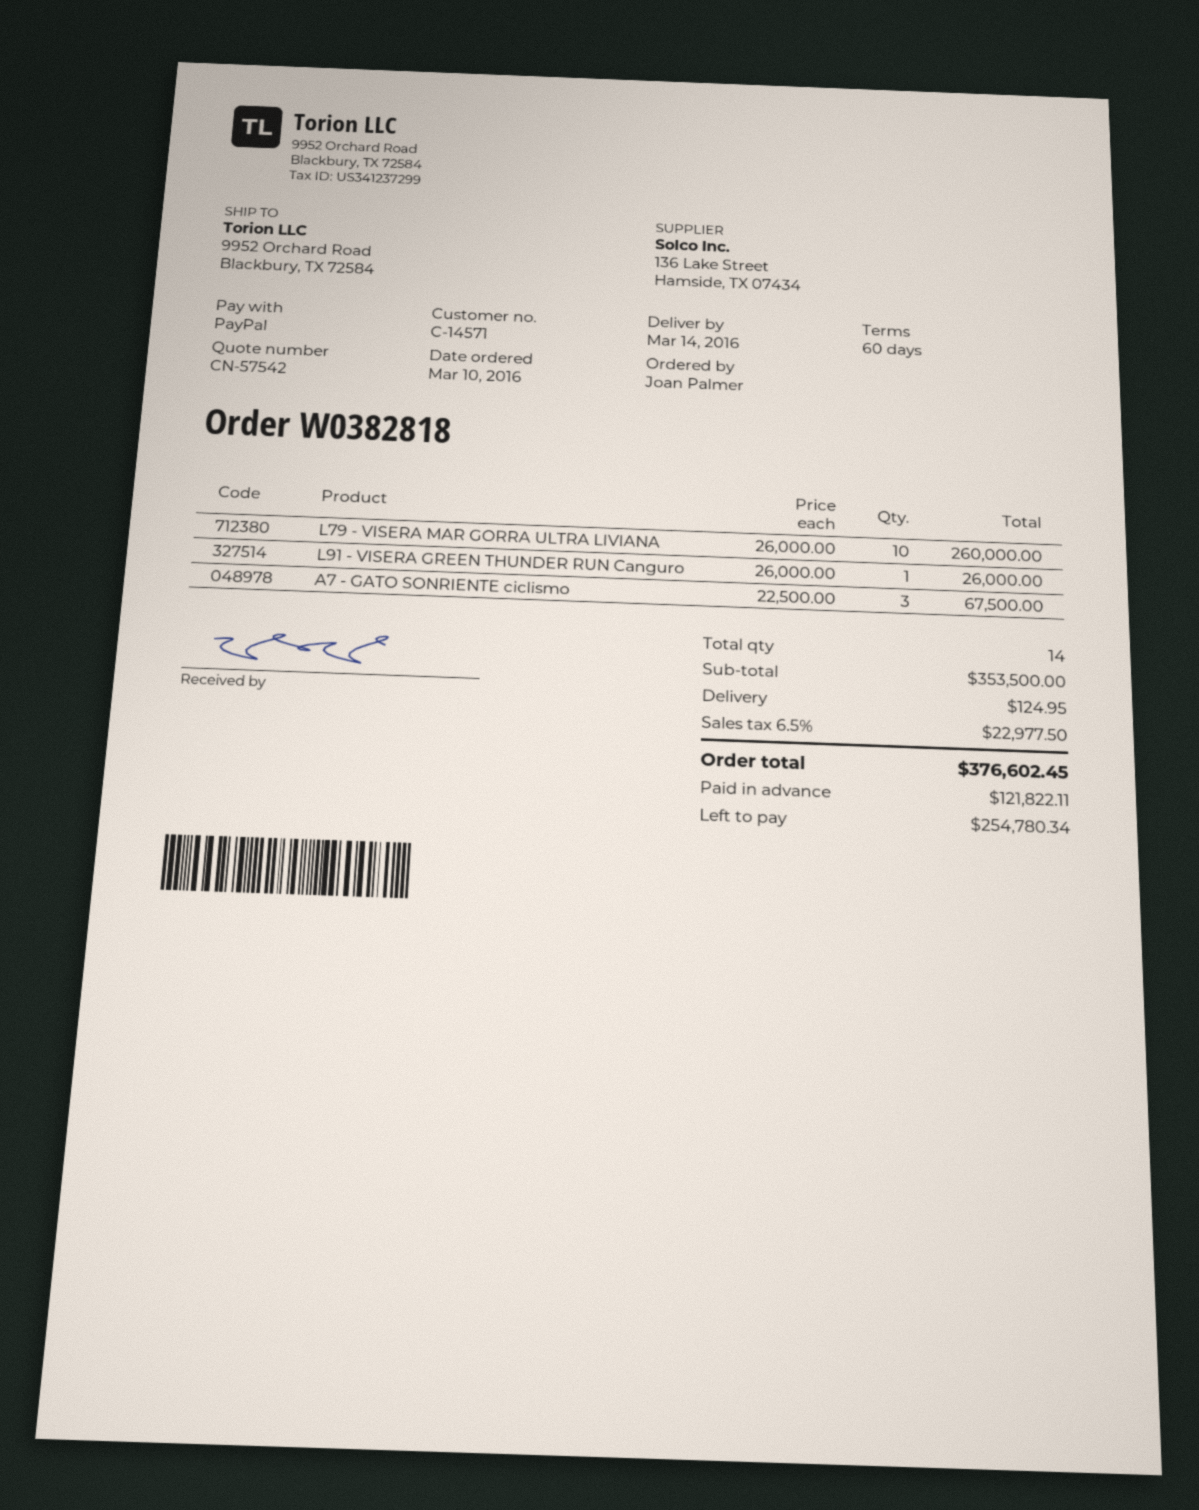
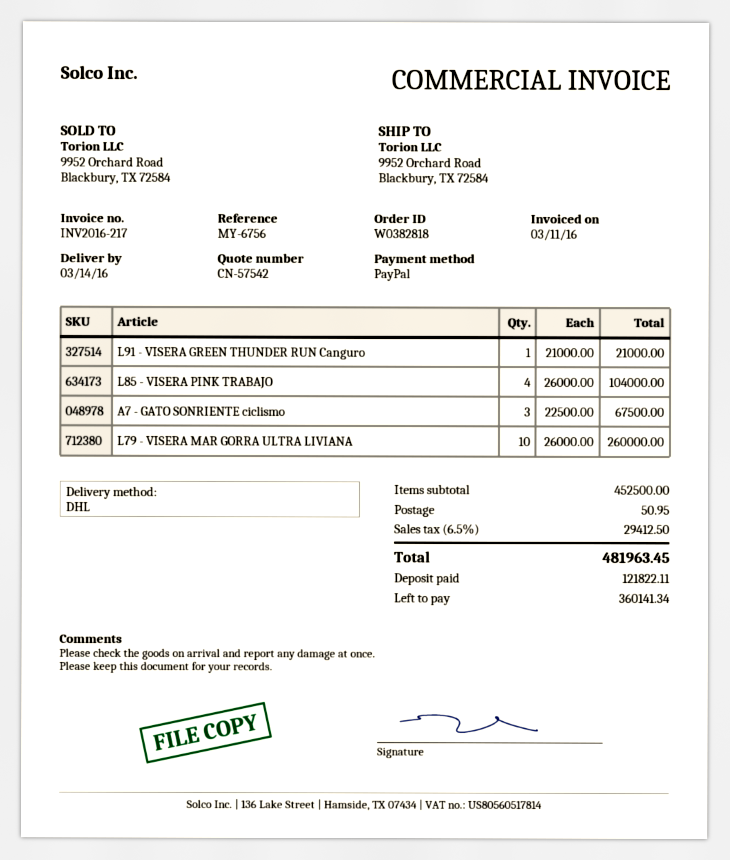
L91 - VISERA GREEN THUNDER RUN Canguro: 1 x 26000.00 = 26000.00 -> 1 x 21000.00 = 21000.00
L85 - VISERA PINK TRABAJO: none -> 4 x 26000.00 = 104000.00
subtotal: 353500.00 -> 452500.00
shipping: 124.95 -> 50.95
tax: 6.5% = 22977.50 -> 6.5% = 29412.50
total: 376602.45 -> 481963.45
balance: 254780.34 -> 360141.34

